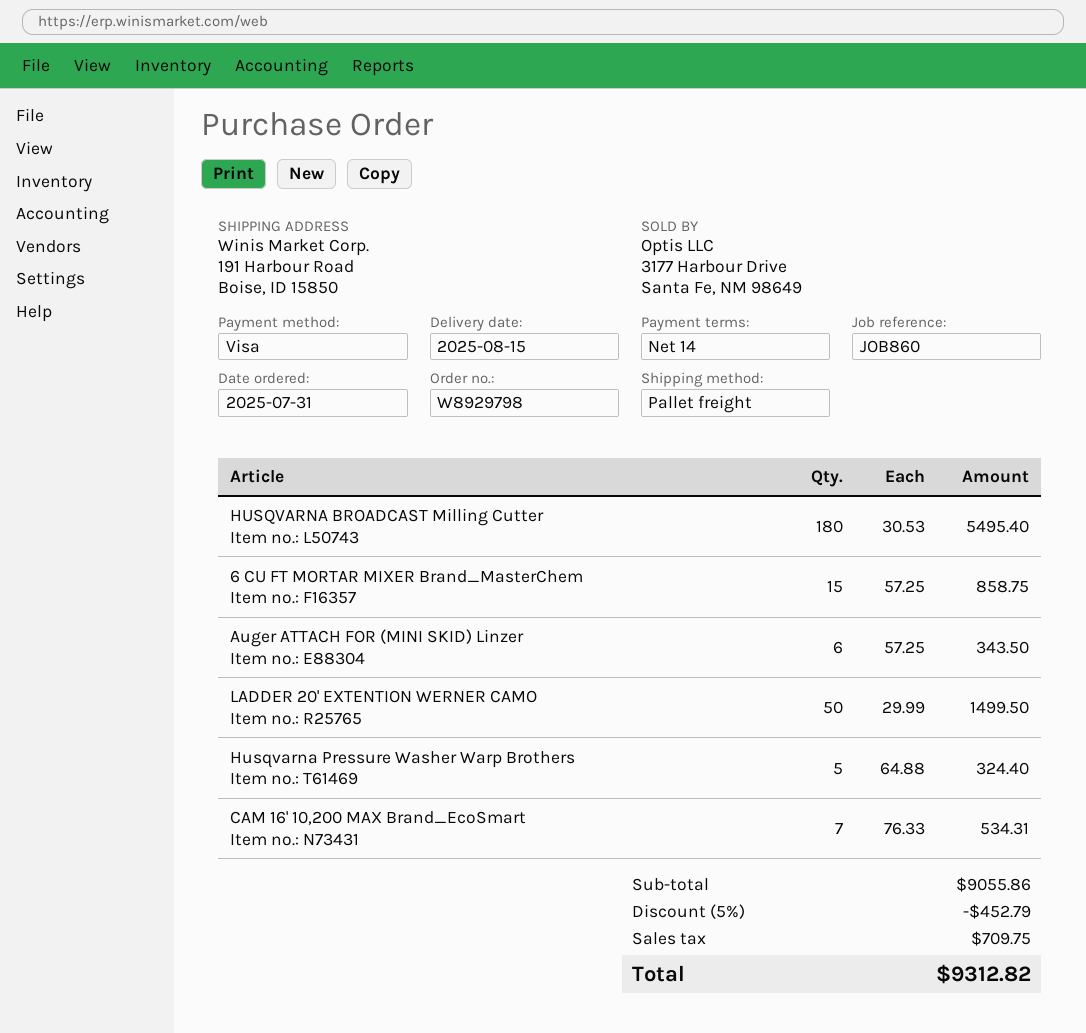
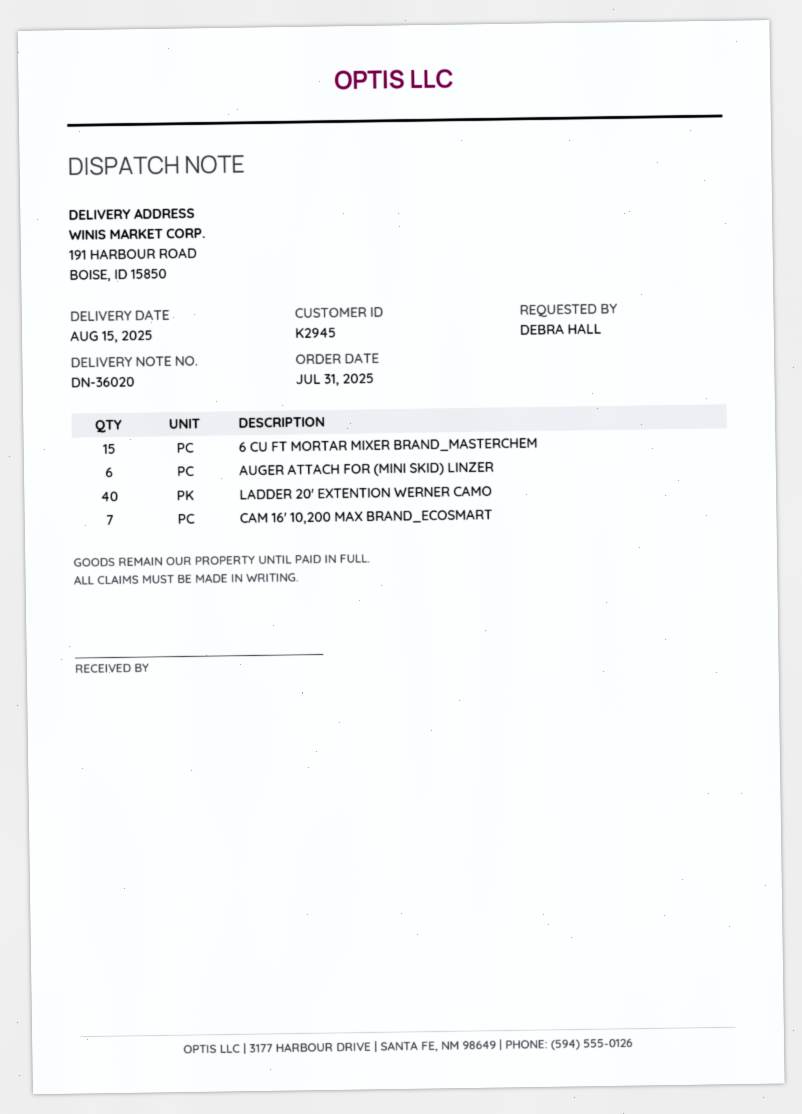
HUSQVARNA BROADCAST Milling Cutter: 180 -> none
LADDER 20' EXTENTION WERNER CAMO: 50 -> 40
Husqvarna Pressure Washer Warp Brothers: 5 -> none

